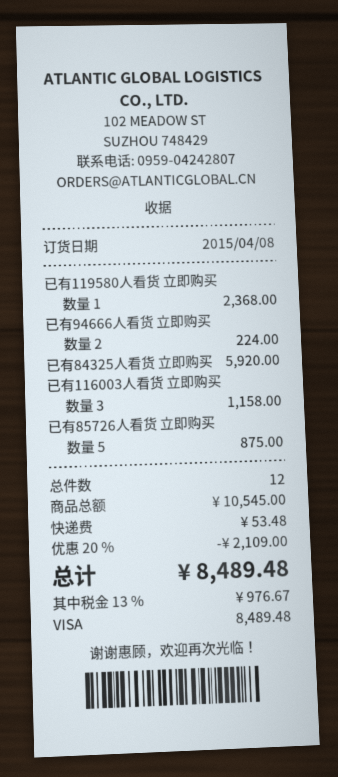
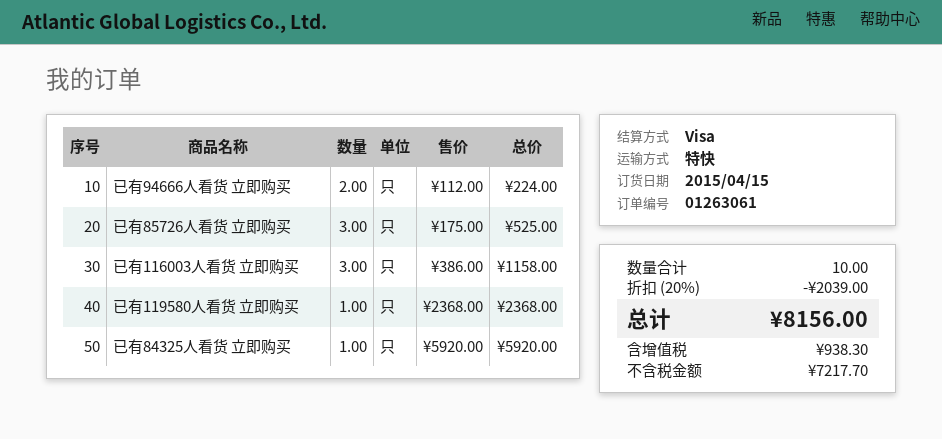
order date: 2015-04-08 -> 2015-04-15
已有85726人看货 立即购买: 5 for 875.00 -> 3 for 525.00
total quantity: 12 -> 10
discount: 20% = 2109.00 -> 20% = 2039.00
shipping: 53.48 -> none
tax: 976.67 -> 938.30
total: 8489.48 -> 8156.00

